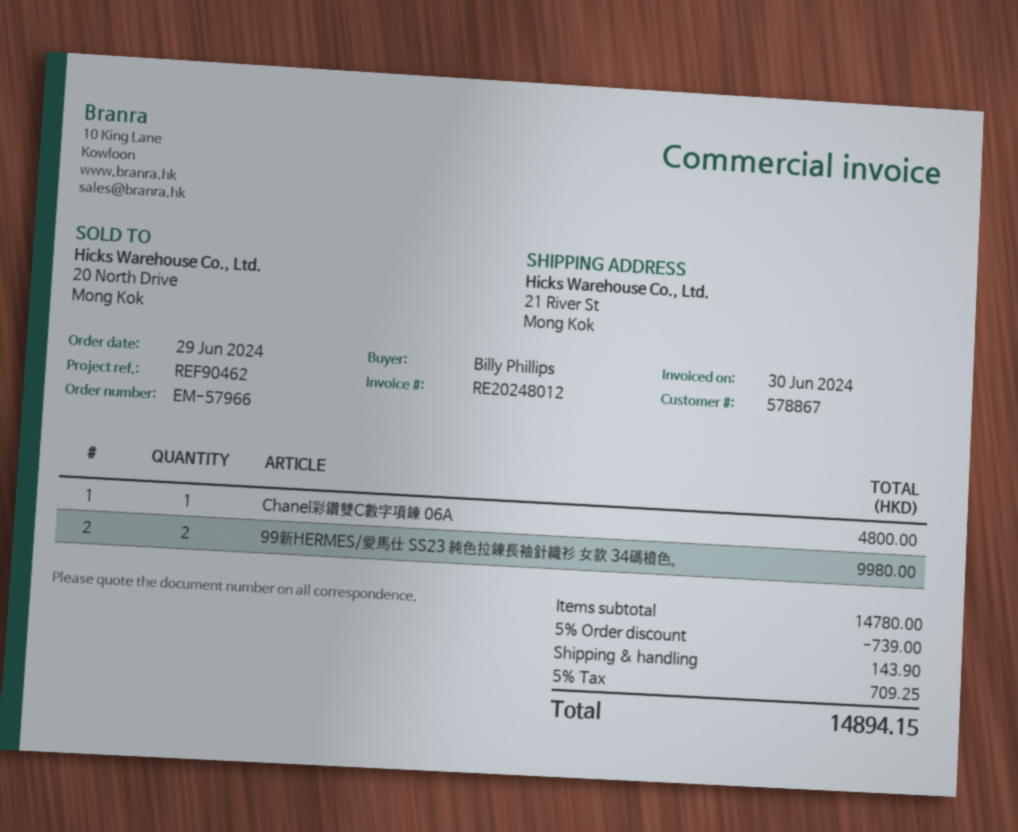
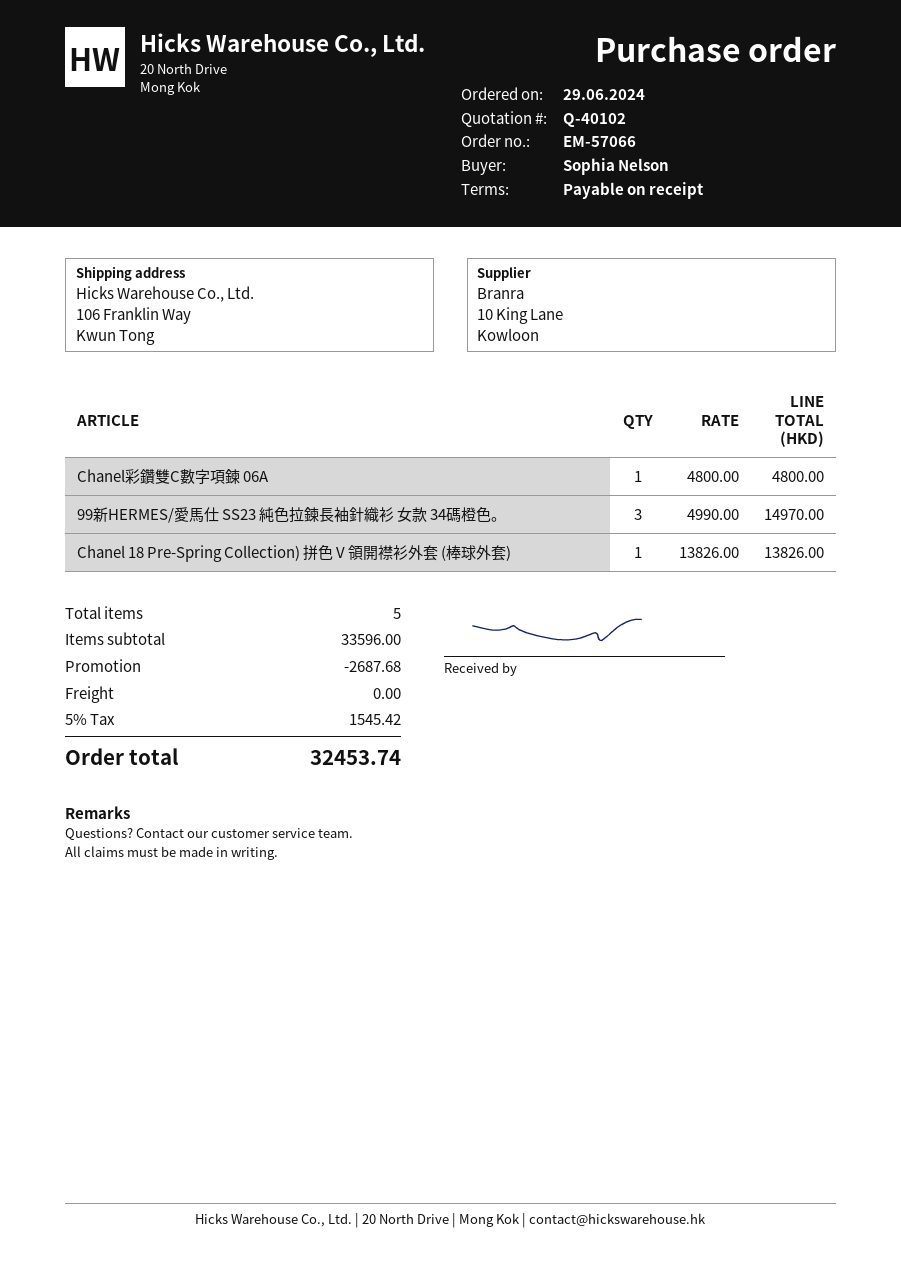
order number: EM-57966 -> EM-57066
ordered by: Billy Phillips -> Sophia Nelson
ship to: 21 River St, Mong Kok -> 106 Franklin Way, Kwun Tong
99新HERMES/愛馬仕 SS23 純色拉鍊長袖針織衫 女款 34碼橙色。: 2 for 9980.00 -> 3 for 14970.00
Chanel 18 Pre-Spring Collection) 拼色 V 領開襟衫外套 (棒球外套): none -> 1 for 13826.00
subtotal: 14780.00 -> 33596.00
discount: 739.00 -> 2687.68
shipping: 143.90 -> 0.00
tax: 5% = 709.25 -> 5% = 1545.42
total: 14894.15 -> 32453.74

